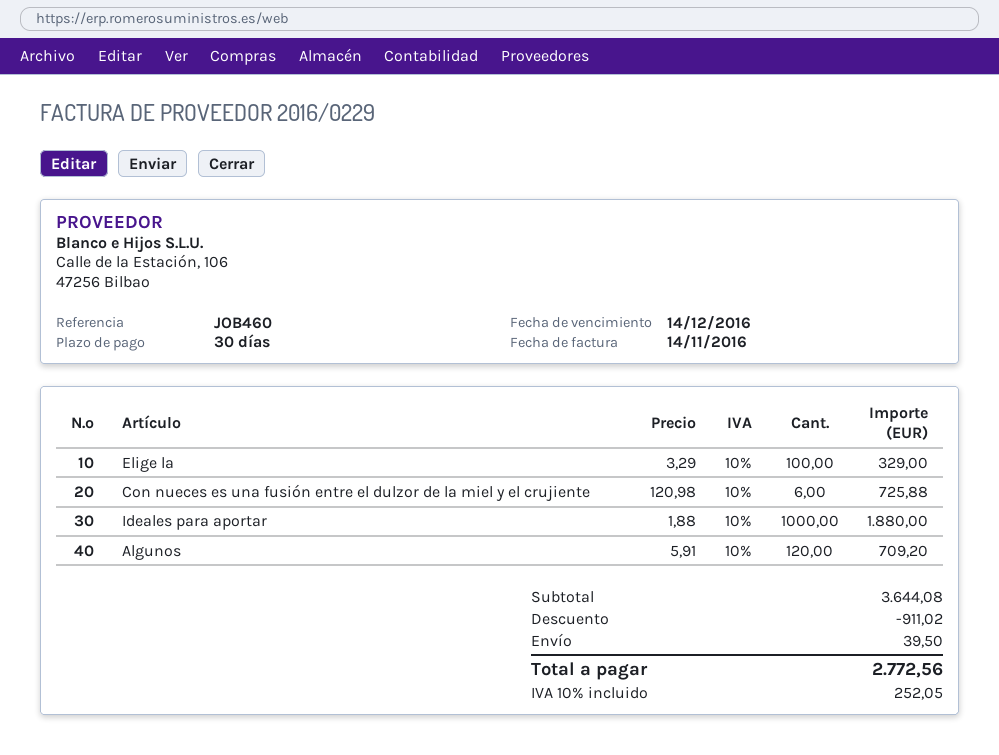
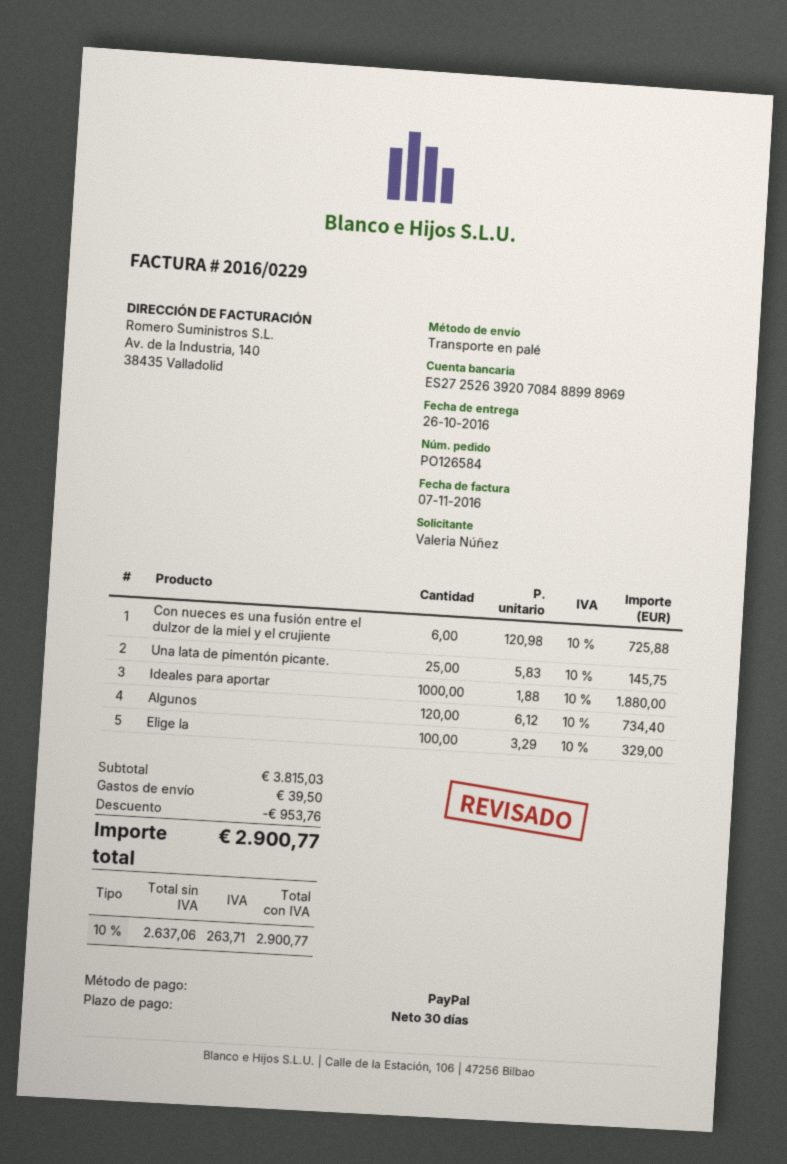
invoice date: 2016-11-14 -> 2016-11-07
Algunos: 120 x 5.91 = 709.20 -> 120 x 6.12 = 734.40
Una lata de pimentón picante.: none -> 25 x 5.83 = 145.75
subtotal: 3644.08 -> 3815.03
discount: 911.02 -> 953.76
tax: 10% = 252.05 -> 10% = 263.71
total: 2772.56 -> 2900.77

